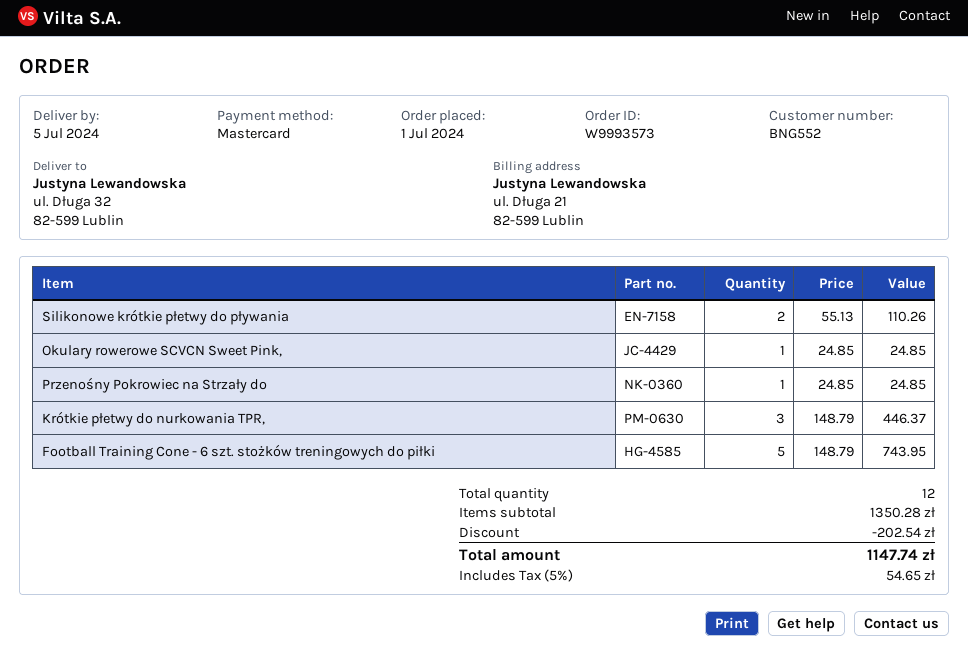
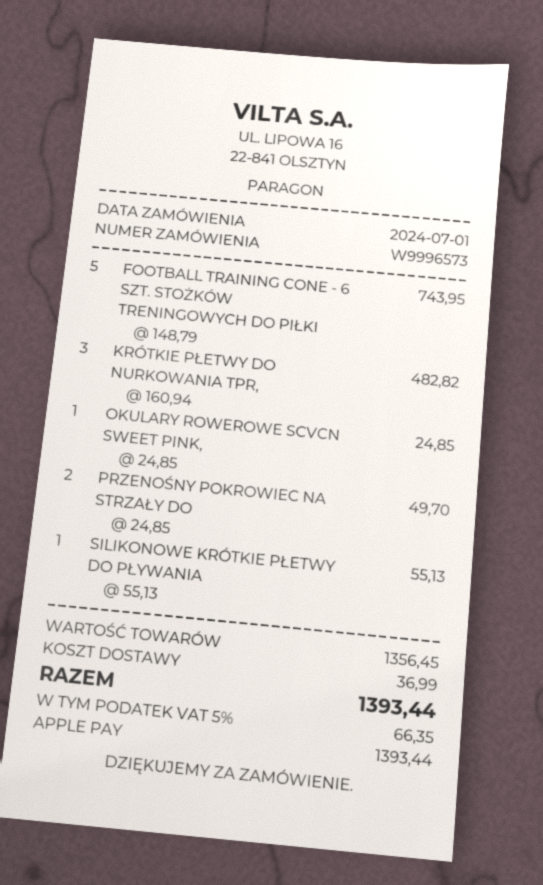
order number: W9993573 -> W9996573
payment method: Mastercard -> Apple Pay
Silikonowe krótkie płetwy do pływania: 2 x 55.13 = 110.26 -> 1 x 55.13 = 55.13
Przenośny Pokrowiec na Strzały do: 1 x 24.85 = 24.85 -> 2 x 24.85 = 49.70
Krótkie płetwy do nurkowania TPR,: 3 x 148.79 = 446.37 -> 3 x 160.94 = 482.82
subtotal: 1350.28 -> 1356.45
discount: 202.54 -> none
shipping: none -> 36.99
tax: 5% = 54.65 -> 5% = 66.35
total: 1147.74 -> 1393.44

